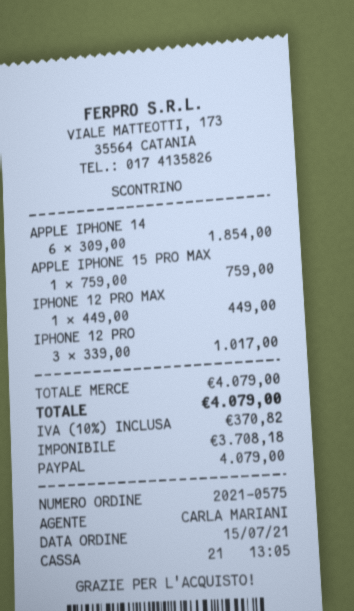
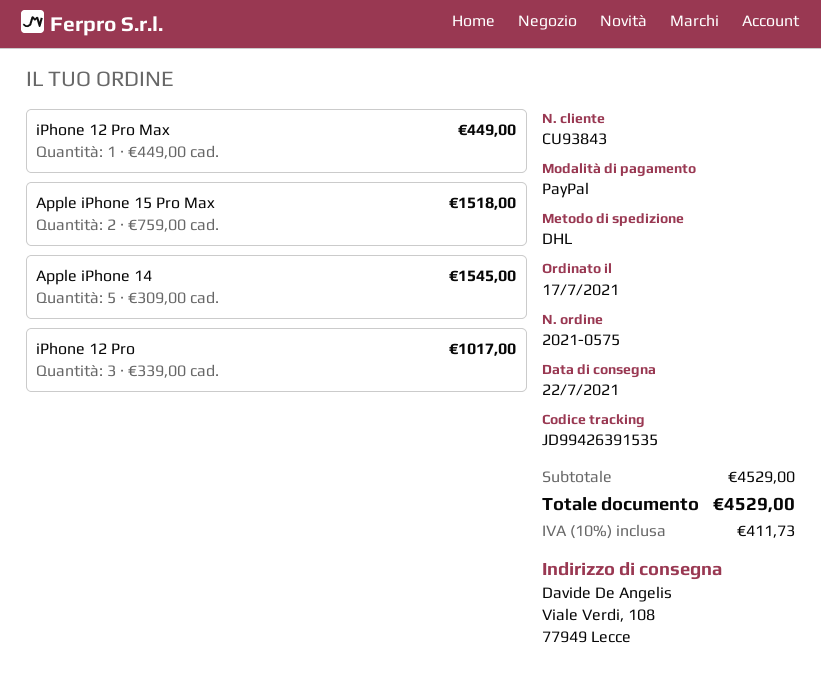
order date: 2021-07-15 -> 2021-07-17
APPLE IPHONE 14: 6 x 309.00 = 1854.00 -> 5 x 309.00 = 1545.00
APPLE IPHONE 15 PRO MAX: 1 x 759.00 = 759.00 -> 2 x 759.00 = 1518.00
subtotal: 4079.00 -> 4529.00
tax: 10% = 370.82 -> 10% = 411.73
total: 4079.00 -> 4529.00

